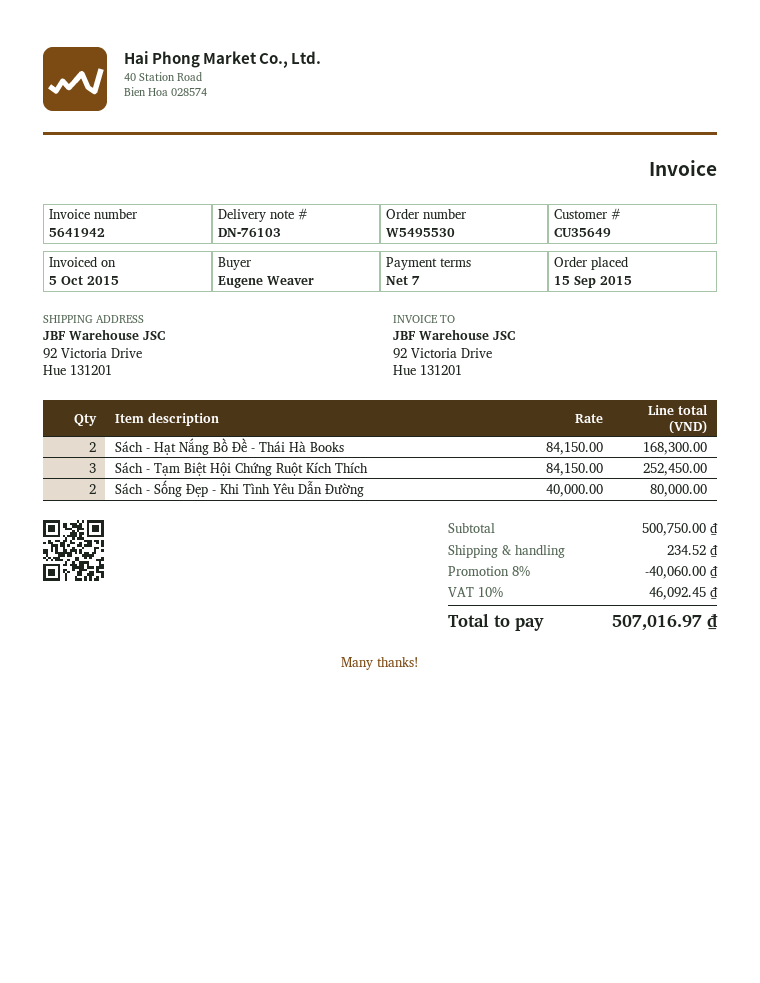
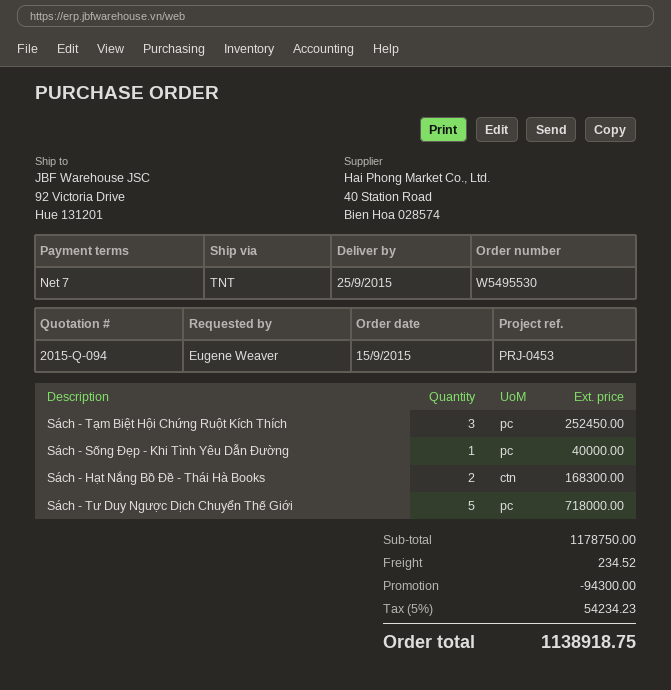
Sách - Sống Đẹp - Khi Tình Yêu Dẫn Đường: 2 for 80000.00 -> 1 for 40000.00
Sách - Tư Duy Ngược Dịch Chuyển Thế Giới: none -> 5 for 718000.00
subtotal: 500750.00 -> 1178750.00
discount: 40060.00 -> 94300.00
tax: 10% = 46092.45 -> 5% = 54234.23
total: 507016.97 -> 1138918.75

